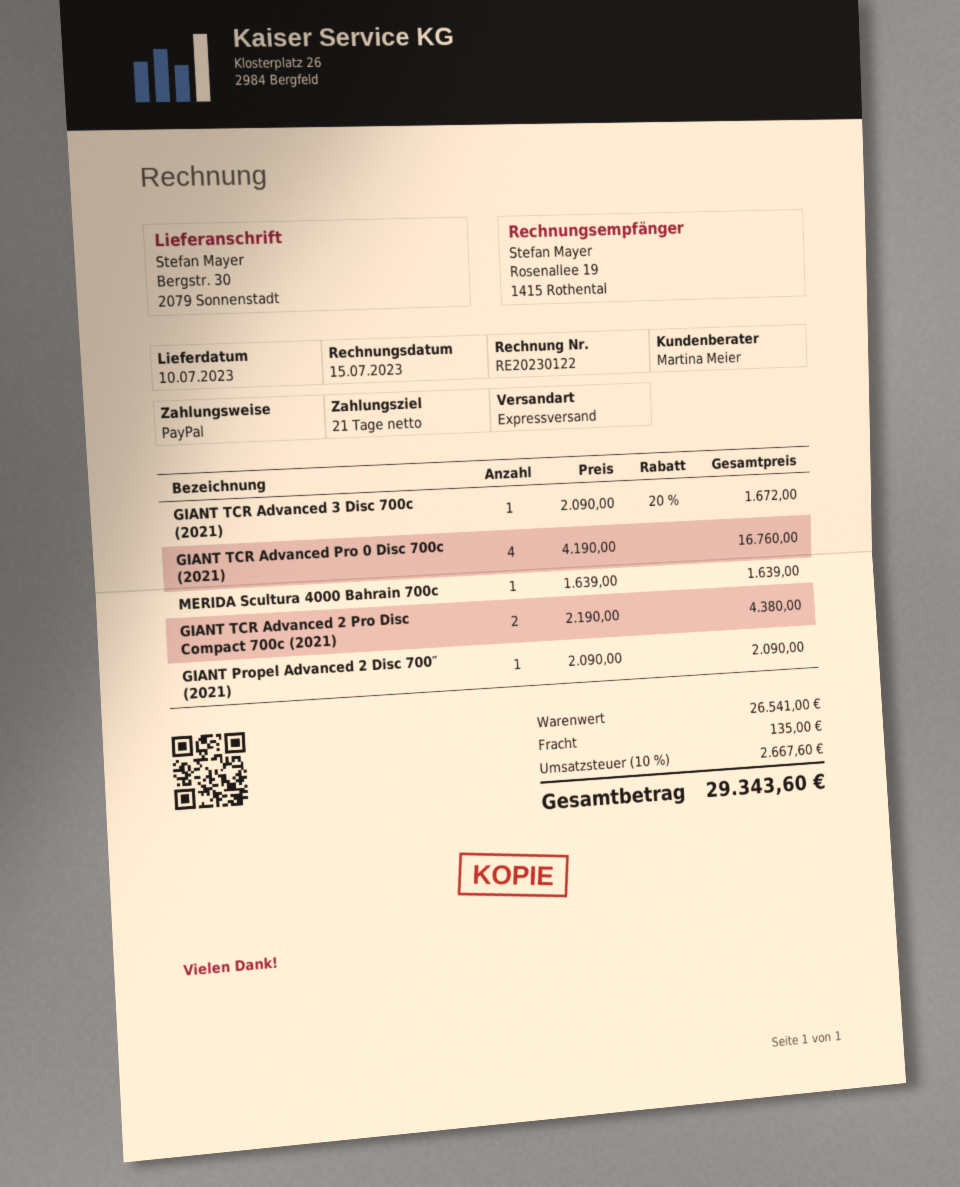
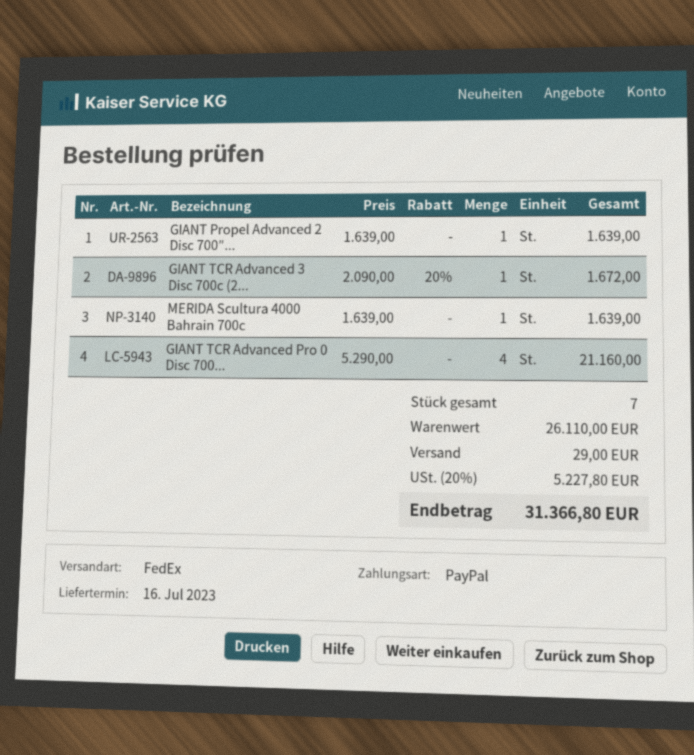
delivery date: 2023-07-10 -> 2023-07-16
shipping method: express -> FedEx
GIANT TCR Advanced Pro 0 Disc 700c (2021): 4 x 4190.00 = 16760.00 -> 4 x 5290.00 = 21160.00
GIANT TCR Advanced 2 Pro Disc Compact 700c (2021): 2 x 2190.00 = 4380.00 -> none
GIANT Propel Advanced 2 Disc 700″ (2021): 1 x 2090.00 = 2090.00 -> 1 x 1639.00 = 1639.00
subtotal: 26541.00 -> 26110.00
shipping: 135.00 -> 29.00
tax: 10% = 2667.60 -> 20% = 5227.80
total: 29343.60 -> 31366.80

